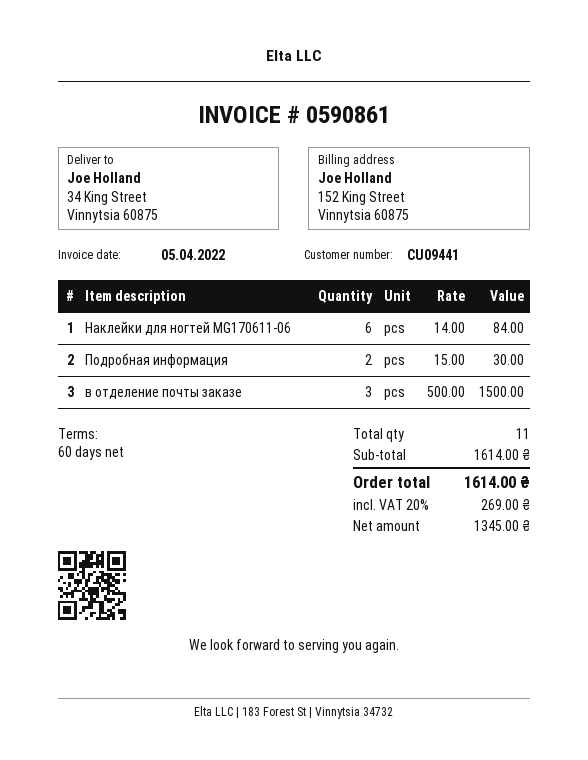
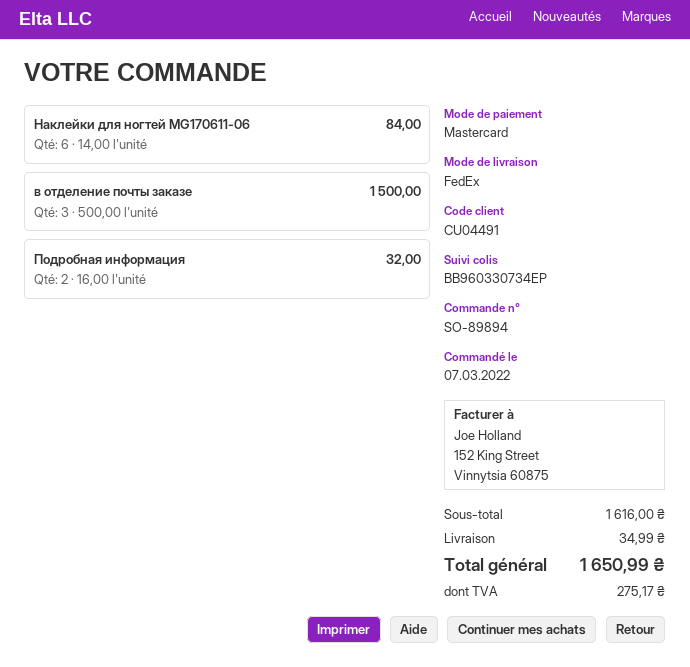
customer number: CU09441 -> CU04491
Подробная информация: 2 x 15.00 = 30.00 -> 2 x 16.00 = 32.00
subtotal: 1614.00 -> 1616.00
shipping: none -> 34.99
tax: 269.00 -> 275.17
total: 1614.00 -> 1650.99

